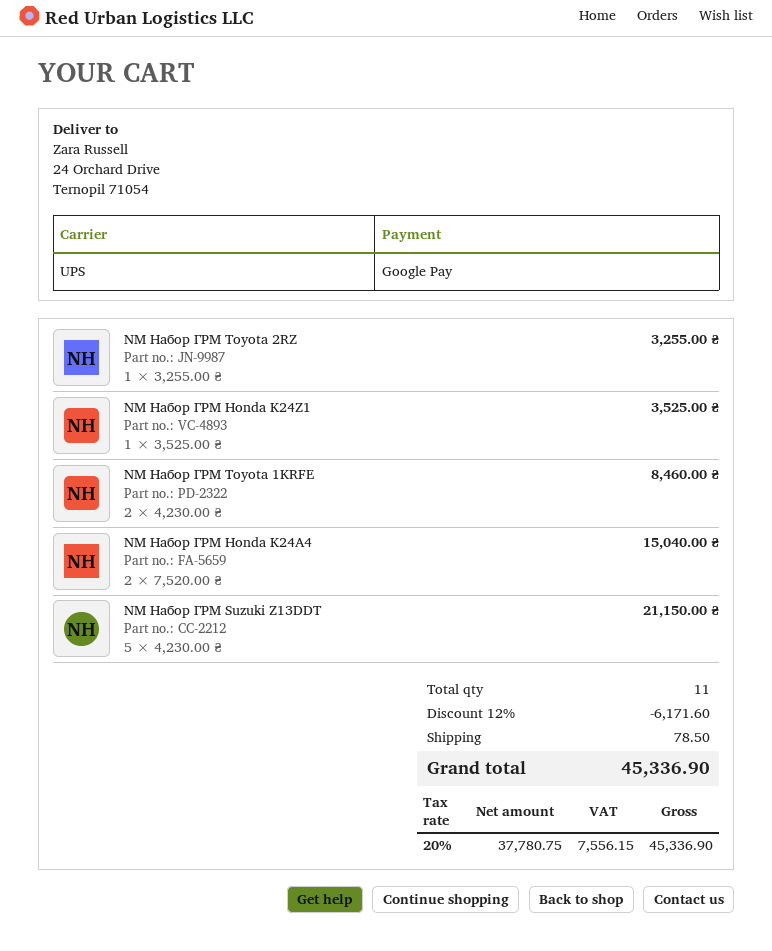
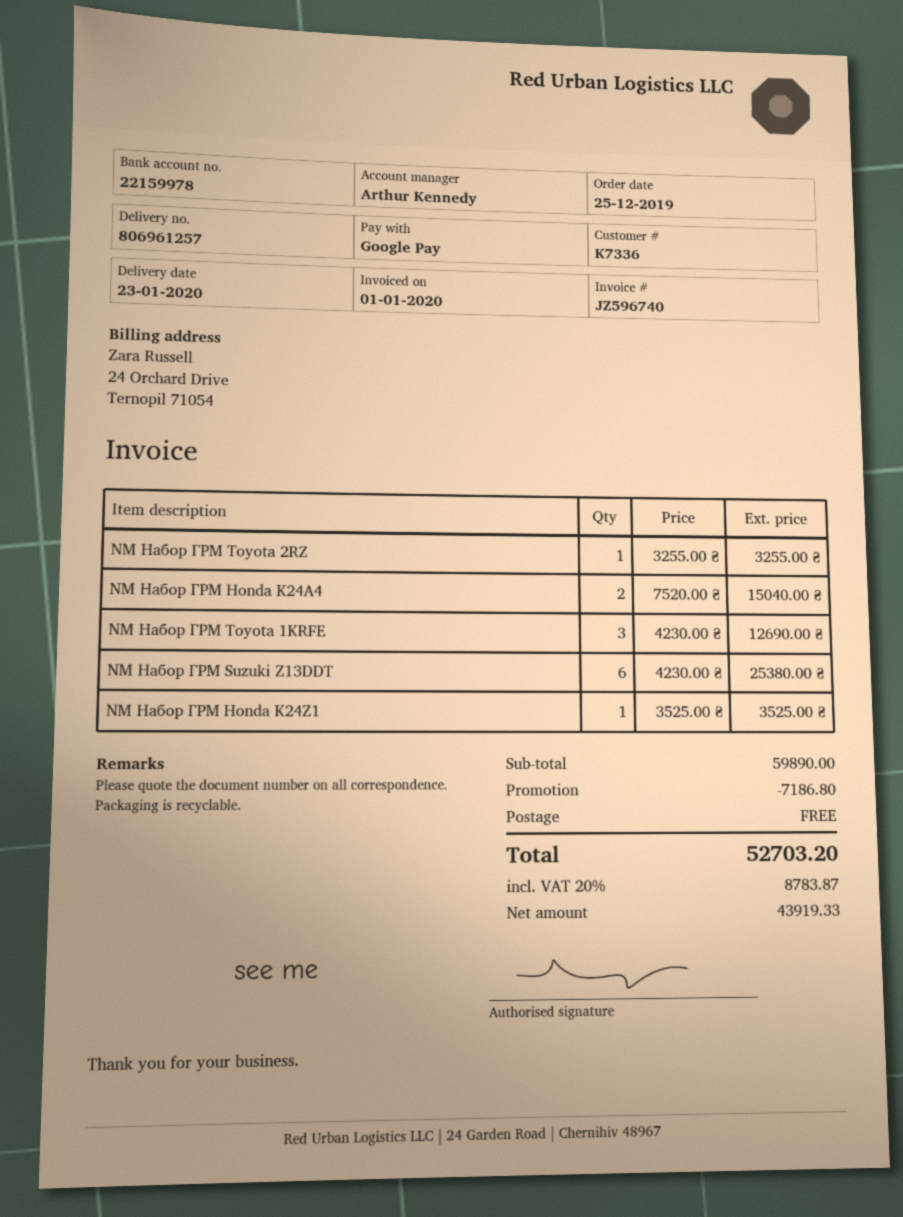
NM Набор ГРМ Toyota 1KRFE: 2 x 4230.00 = 8460.00 -> 3 x 4230.00 = 12690.00
NM Набор ГРМ Suzuki Z13DDT: 5 x 4230.00 = 21150.00 -> 6 x 4230.00 = 25380.00
discount: 6171.60 -> 7186.80
shipping: 78.50 -> 0.00
net: 37780.75 -> 43919.33
tax: 20% = 7556.15 -> 20% = 8783.87
total: 45336.90 -> 52703.20

